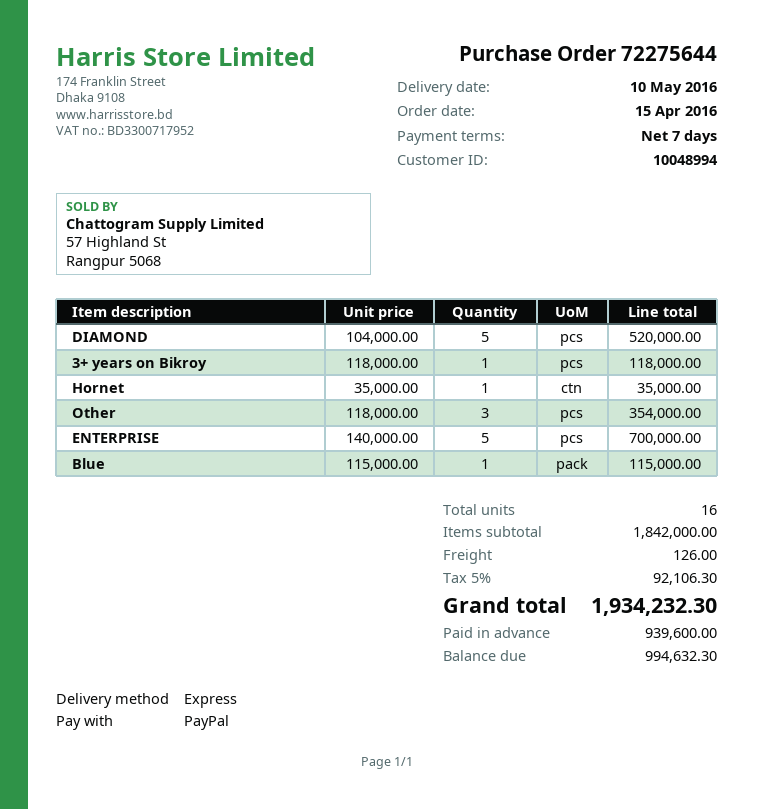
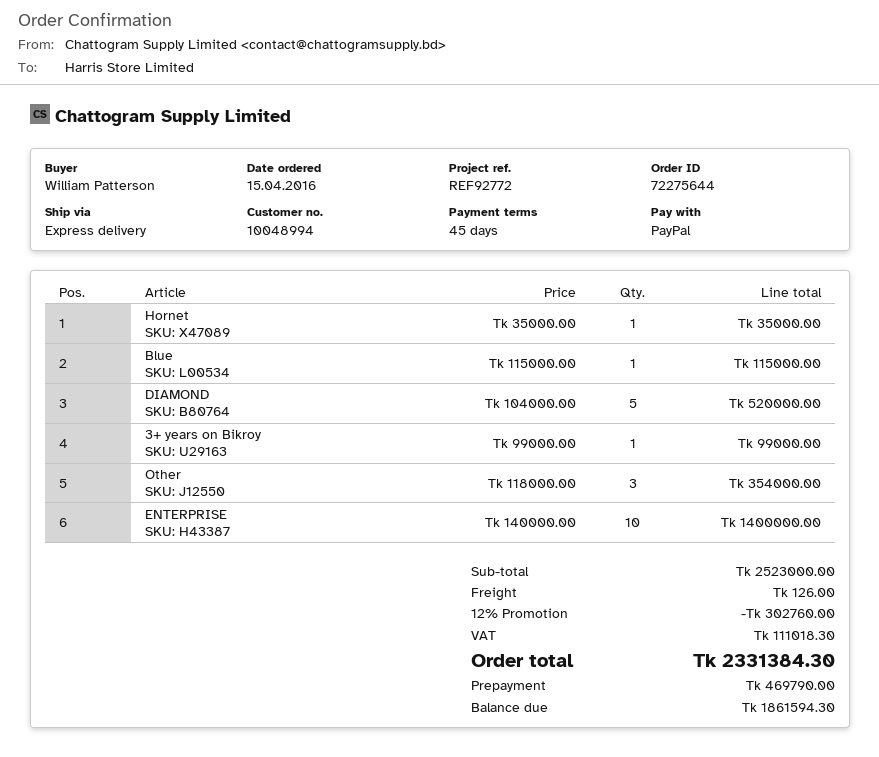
payment terms: 7 days -> 45 days
3+ years on Bikroy: 1 x 118000.00 = 118000.00 -> 1 x 99000.00 = 99000.00
ENTERPRISE: 5 x 140000.00 = 700000.00 -> 10 x 140000.00 = 1400000.00
subtotal: 1842000.00 -> 2523000.00
discount: none -> 12% = 302760.00
tax: 92106.30 -> 111018.30
total: 1934232.30 -> 2331384.30
deposit: 939600.00 -> 469790.00
balance: 994632.30 -> 1861594.30

